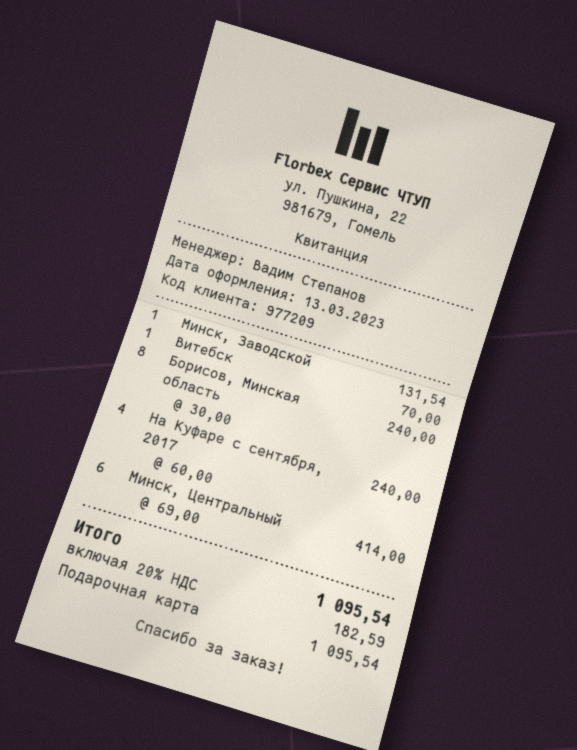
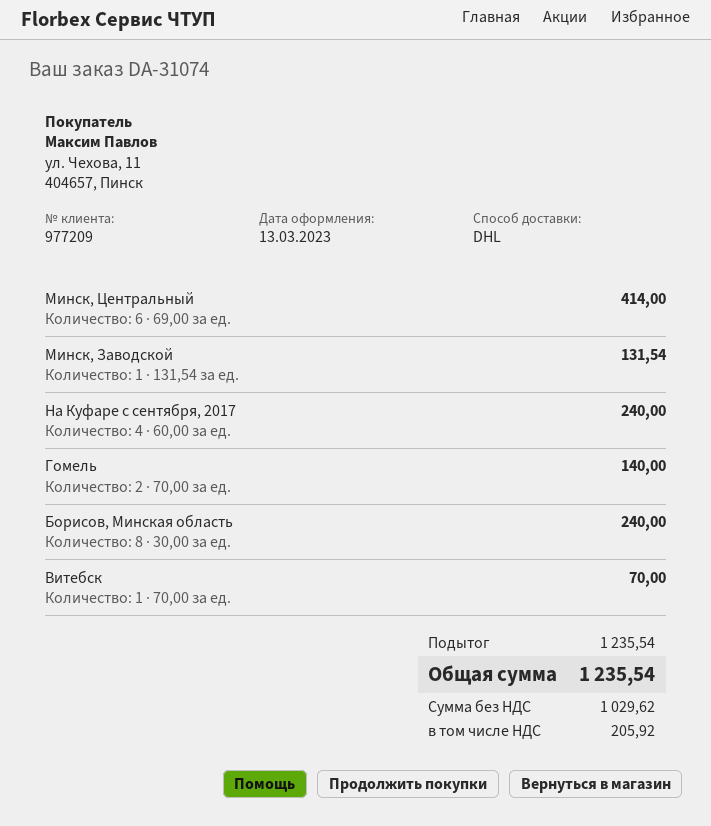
Гомель: none -> 2 x 70.00 = 140.00
tax: 182.59 -> 205.92
total: 1095.54 -> 1235.54

